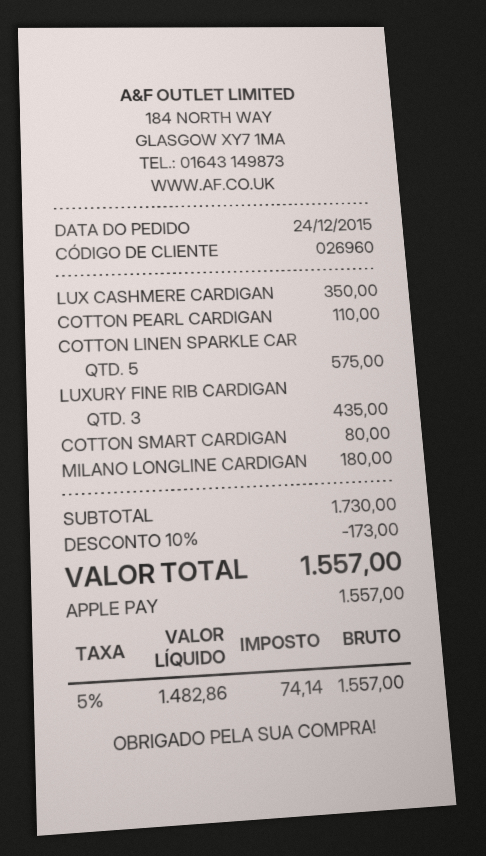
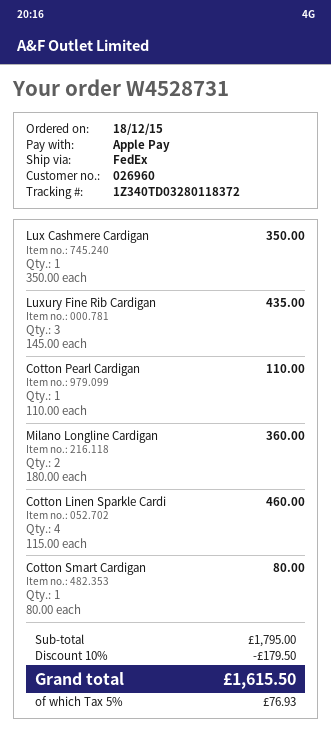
order date: 2015-12-24 -> 2015-12-18
COTTON LINEN SPARKLE CAR: 5 for 575.00 -> 4 for 460.00
MILANO LONGLINE CARDIGAN: 1 for 180.00 -> 2 for 360.00
subtotal: 1730.00 -> 1795.00
discount: 10% = 173.00 -> 10% = 179.50
tax: 5% = 74.14 -> 5% = 76.93
total: 1557.00 -> 1615.50

